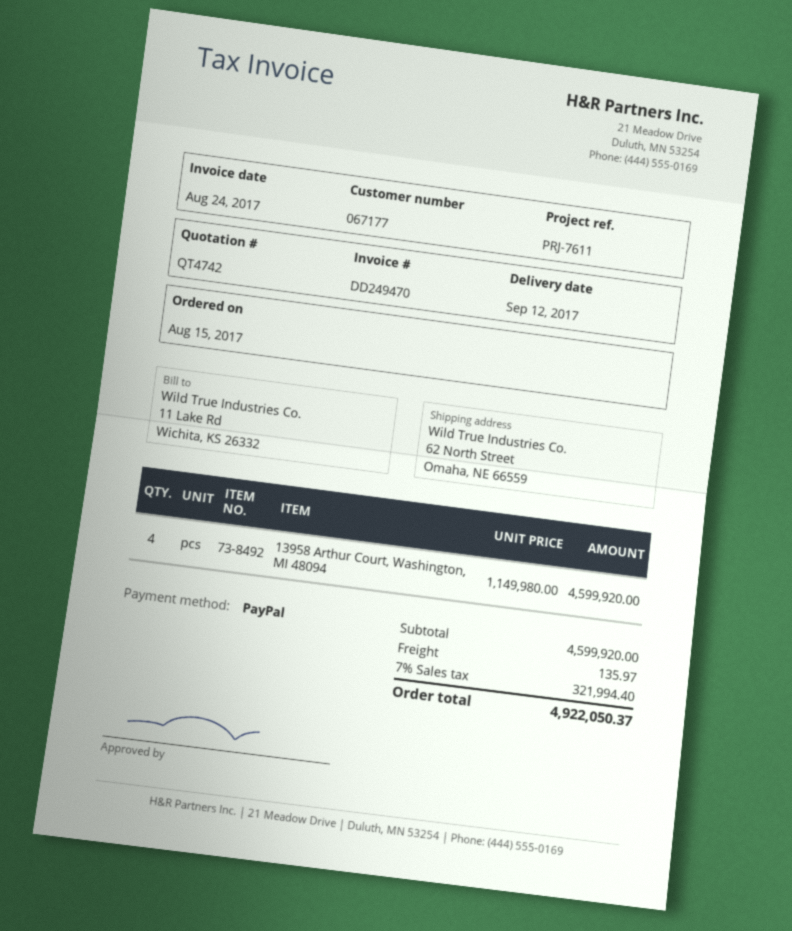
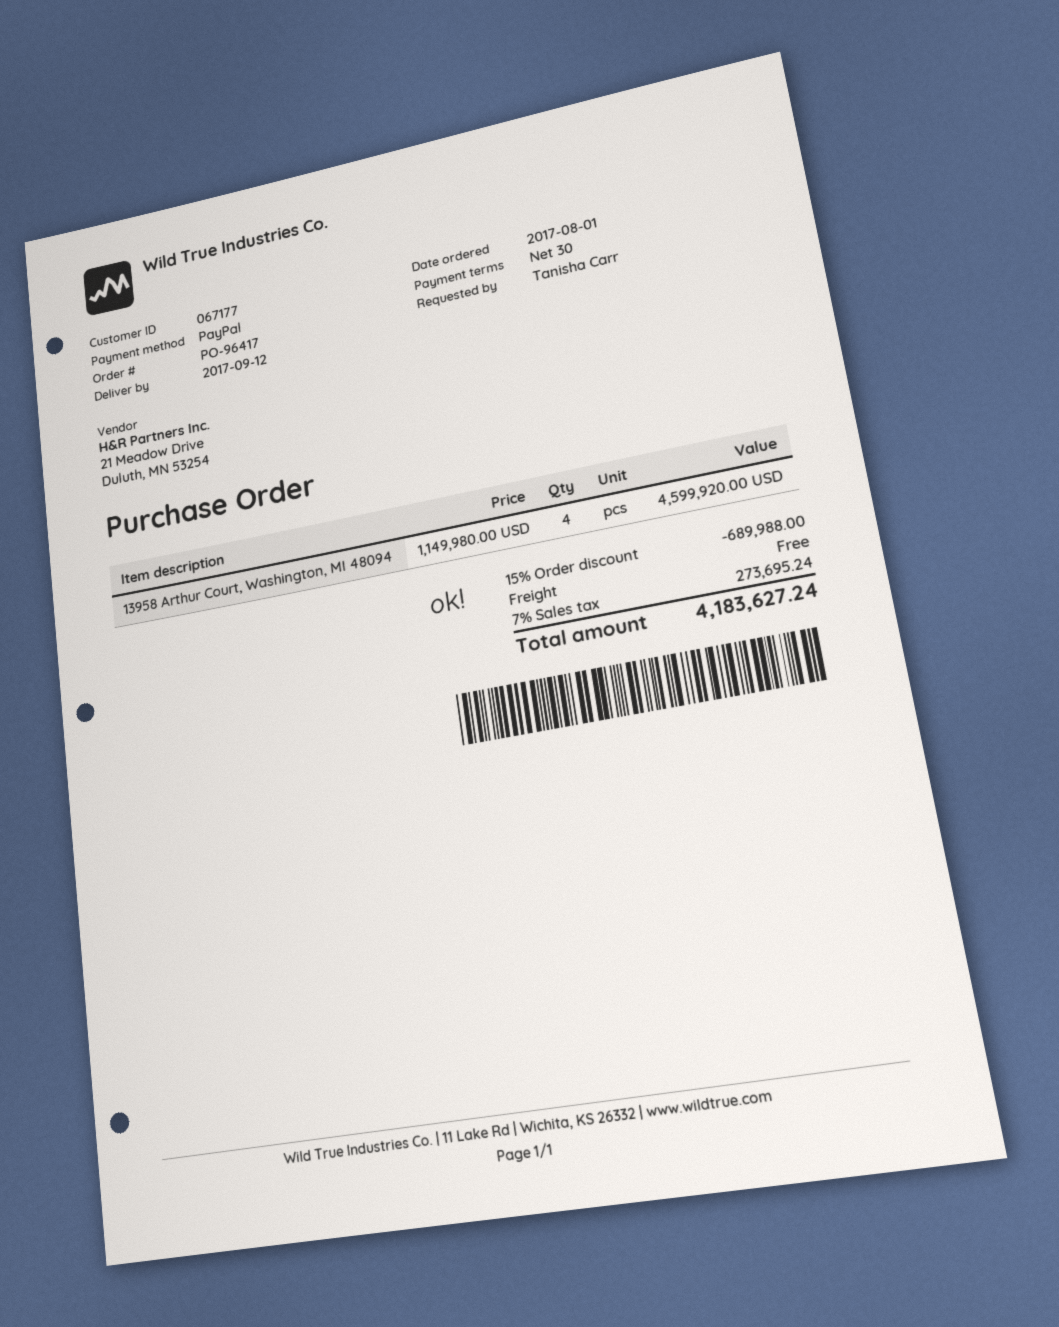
order date: 2017-08-15 -> 2017-08-01
discount: none -> 15% = 689988.00
shipping: 135.97 -> 0.00
tax: 7% = 321994.40 -> 7% = 273695.24
total: 4922050.37 -> 4183627.24

